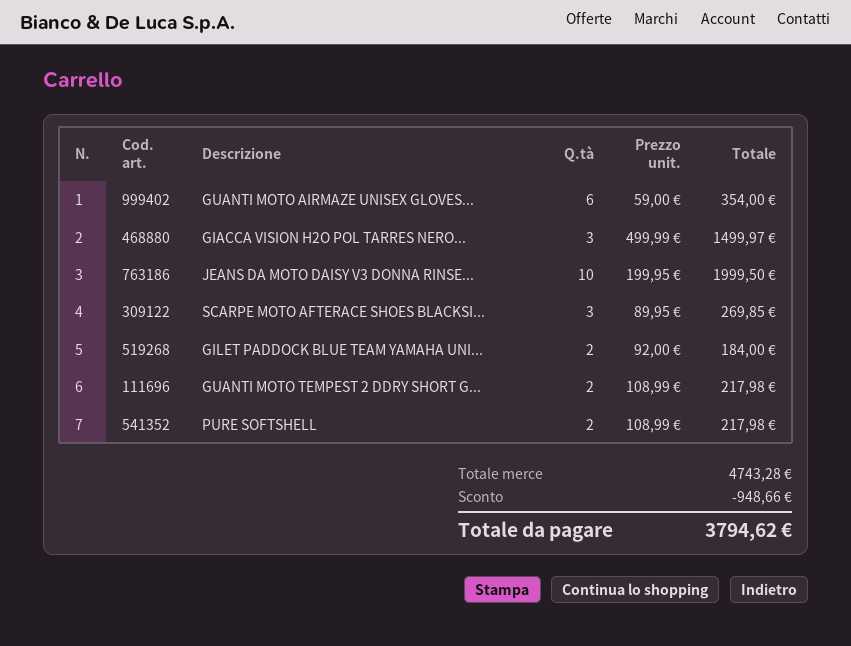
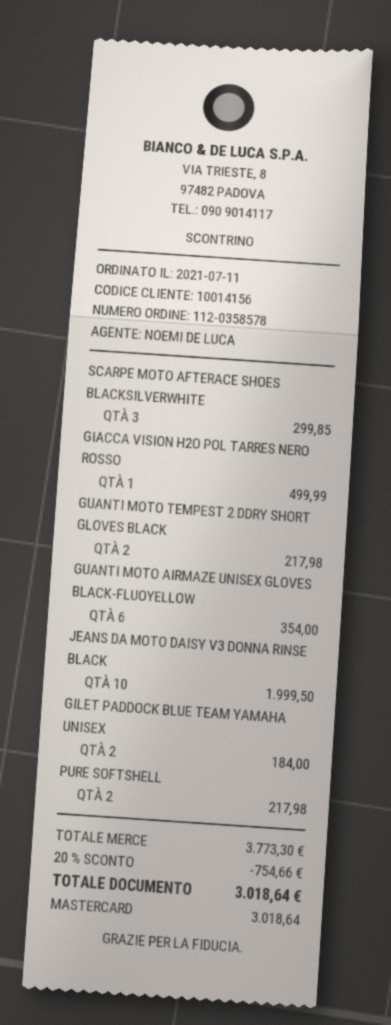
GIACCA VISION H2O POL TARRES NERO...: 3 for 1499.97 -> 1 for 499.99
SCARPE MOTO AFTERACE SHOES BLACKSI...: 3 for 269.85 -> 3 for 299.85
subtotal: 4743.28 -> 3773.30
discount: 948.66 -> 754.66
total: 3794.62 -> 3018.64

